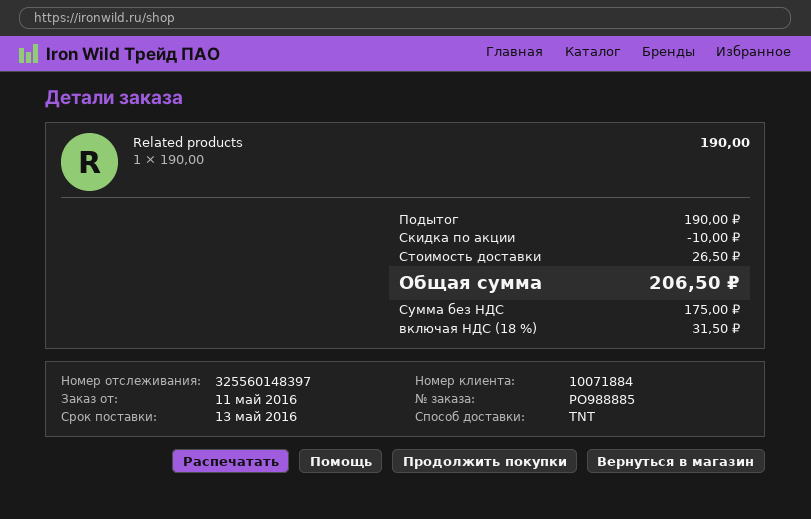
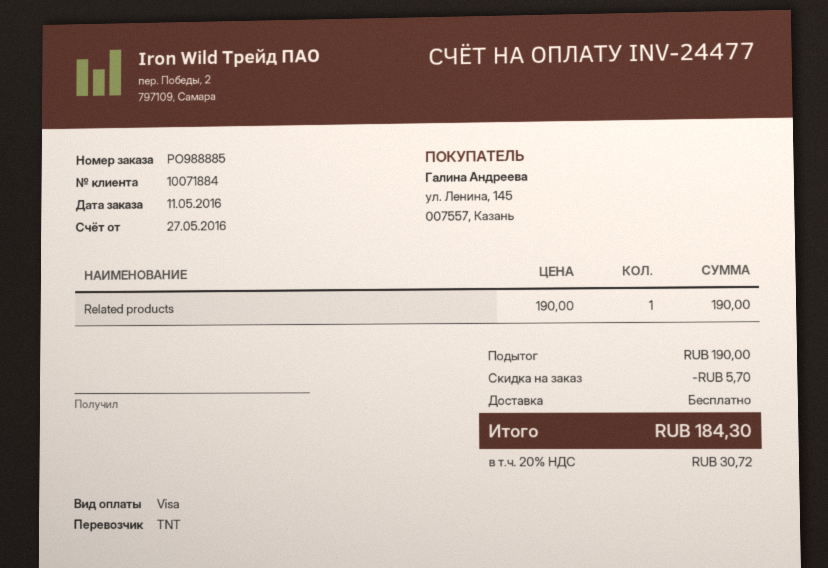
discount: 10.00 -> 5.70
shipping: 26.50 -> 0.00
tax: 18% = 31.50 -> 20% = 30.72
total: 206.50 -> 184.30

